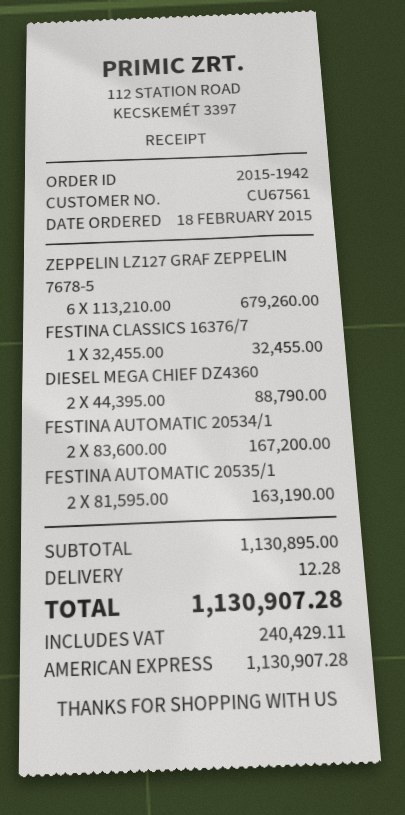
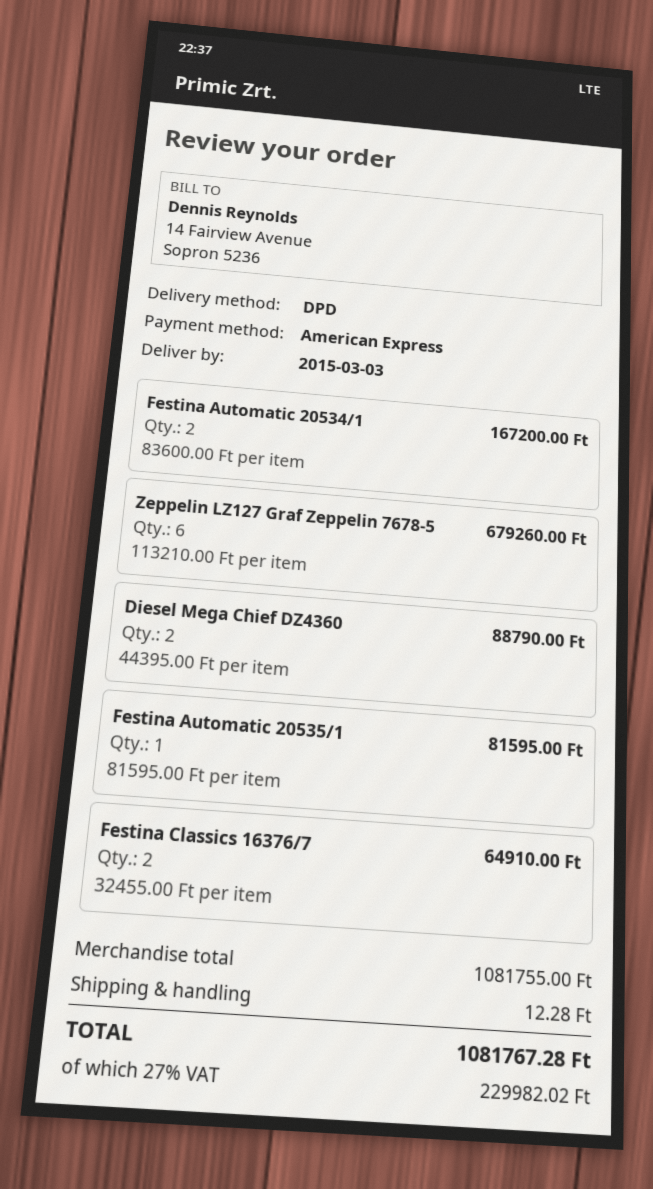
FESTINA CLASSICS 16376/7: 1 x 32455.00 = 32455.00 -> 2 x 32455.00 = 64910.00
FESTINA AUTOMATIC 20535/1: 2 x 81595.00 = 163190.00 -> 1 x 81595.00 = 81595.00
subtotal: 1130895.00 -> 1081755.00
tax: 240429.11 -> 229982.02
total: 1130907.28 -> 1081767.28

